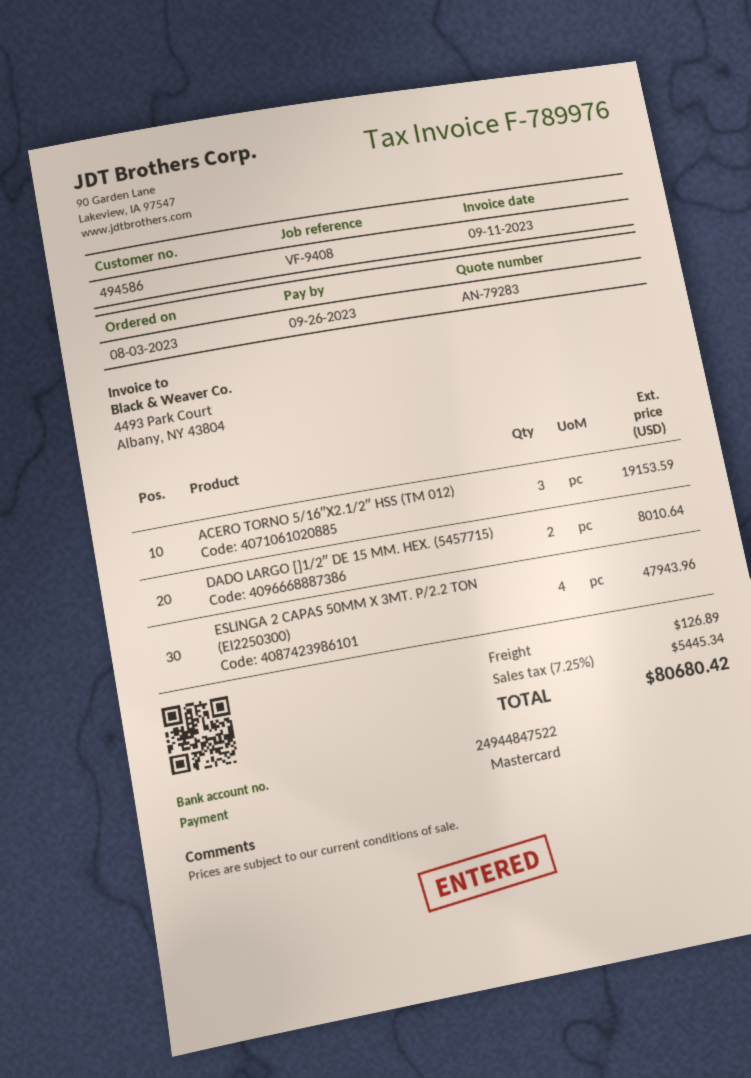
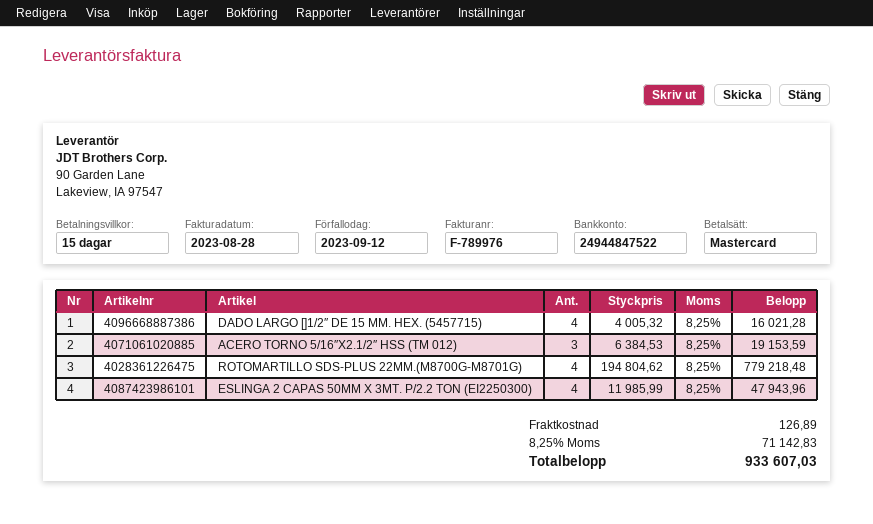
invoice date: 2023-09-11 -> 2023-08-28
due date: 2023-09-26 -> 2023-09-12
DADO LARGO []1/2″ DE 15 MM. HEX. (5457715): 2 for 8010.64 -> 4 for 16021.28
ROTOMARTILLO SDS-PLUS 22MM.(M8700G-M8701G): none -> 4 for 779218.48
tax: 7.25% = 5445.34 -> 8.25% = 71142.83
total: 80680.42 -> 933607.03

